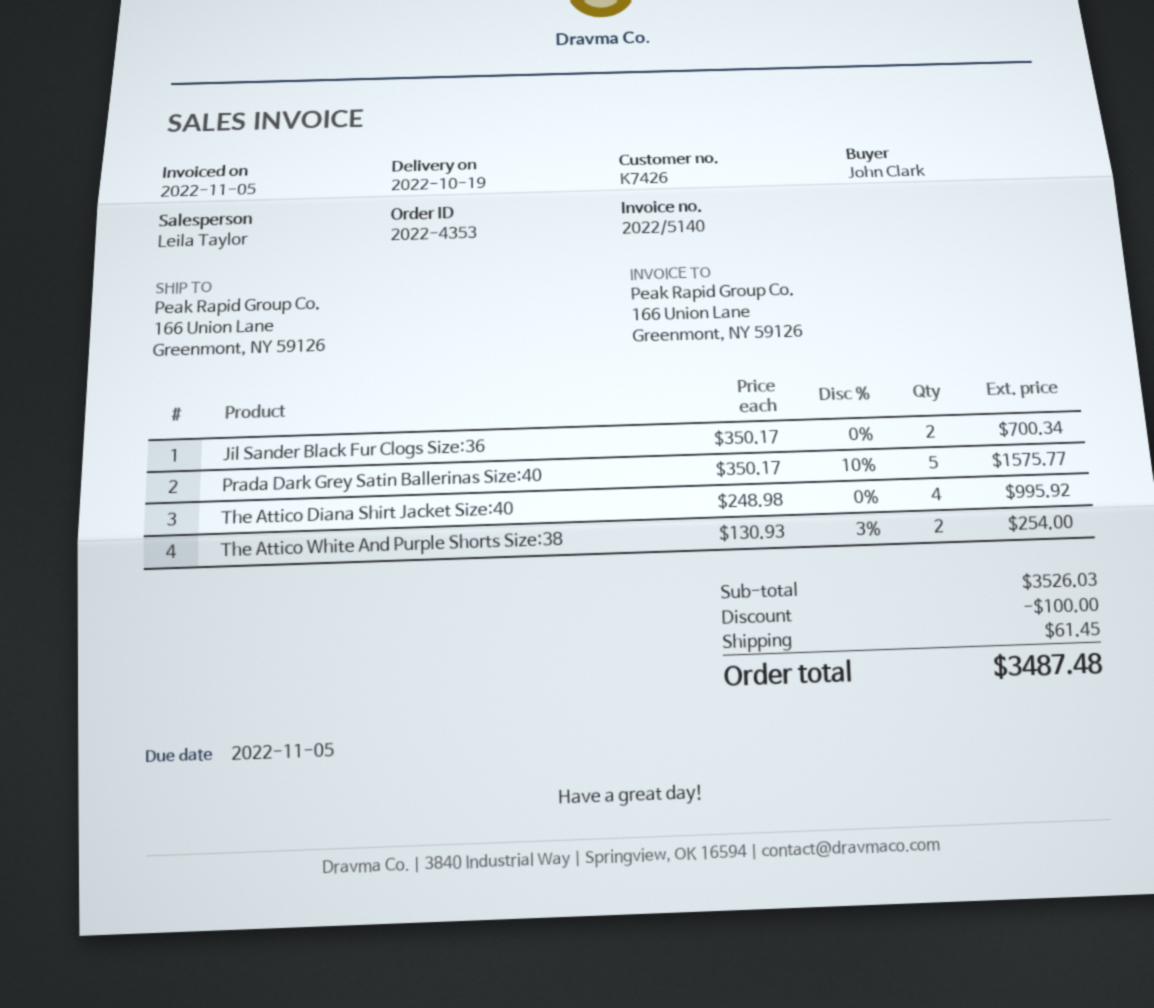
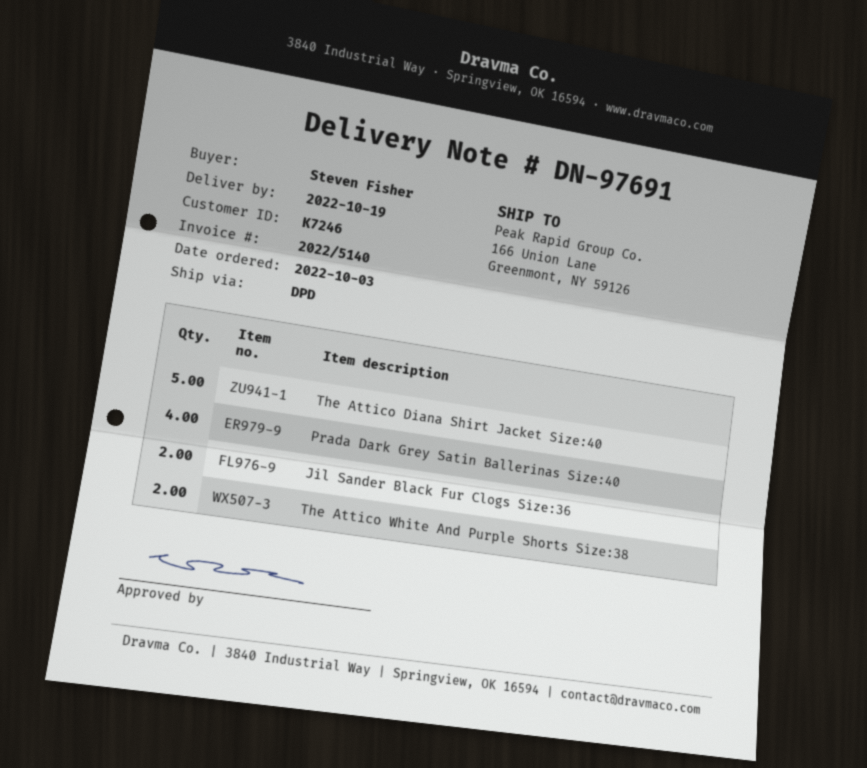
customer number: K7426 -> K7246
ordered by: John Clark -> Steven Fisher
Prada Dark Grey Satin Ballerinas Size:40: 5 -> 4
The Attico Diana Shirt Jacket Size:40: 4 -> 5

